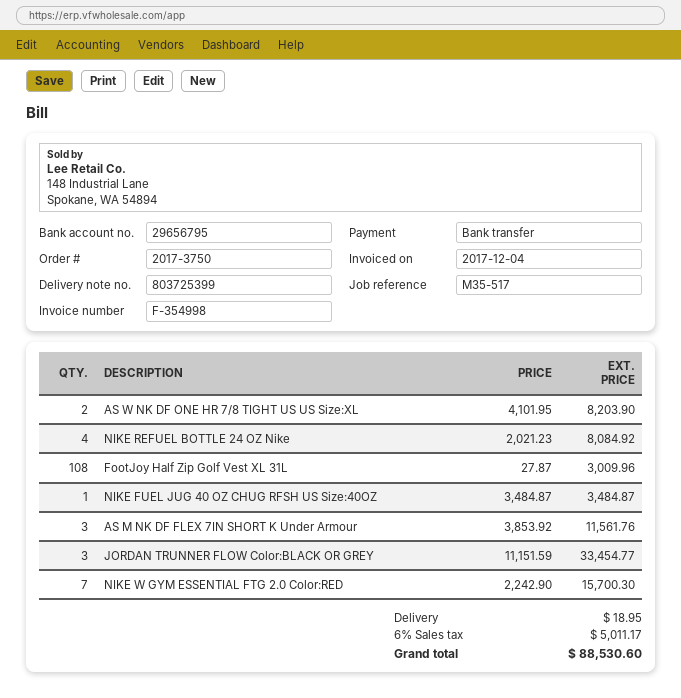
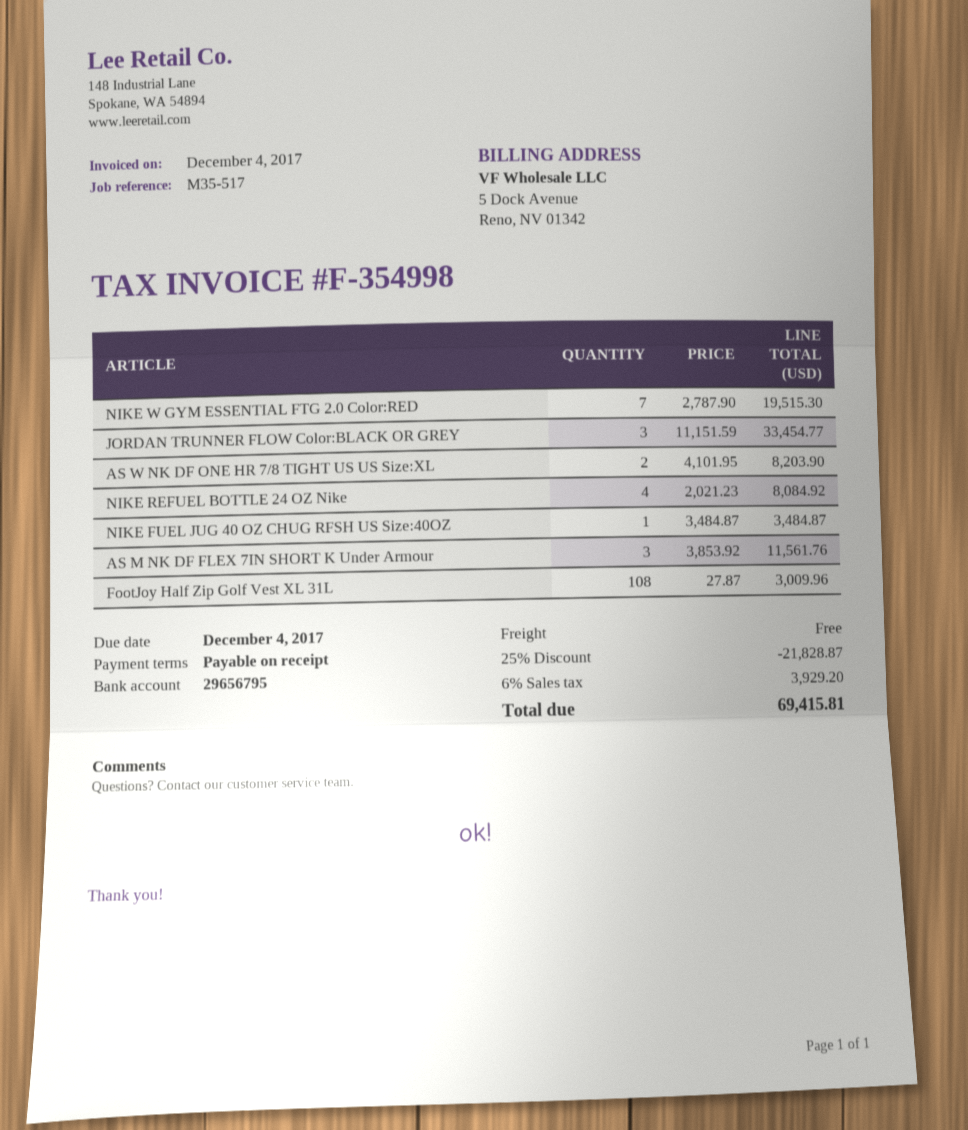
NIKE W GYM ESSENTIAL FTG 2.0 Color:RED: 7 x 2242.90 = 15700.30 -> 7 x 2787.90 = 19515.30
discount: none -> 25% = 21828.87
shipping: 18.95 -> 0.00
tax: 6% = 5011.17 -> 6% = 3929.20
total: 88530.60 -> 69415.81

